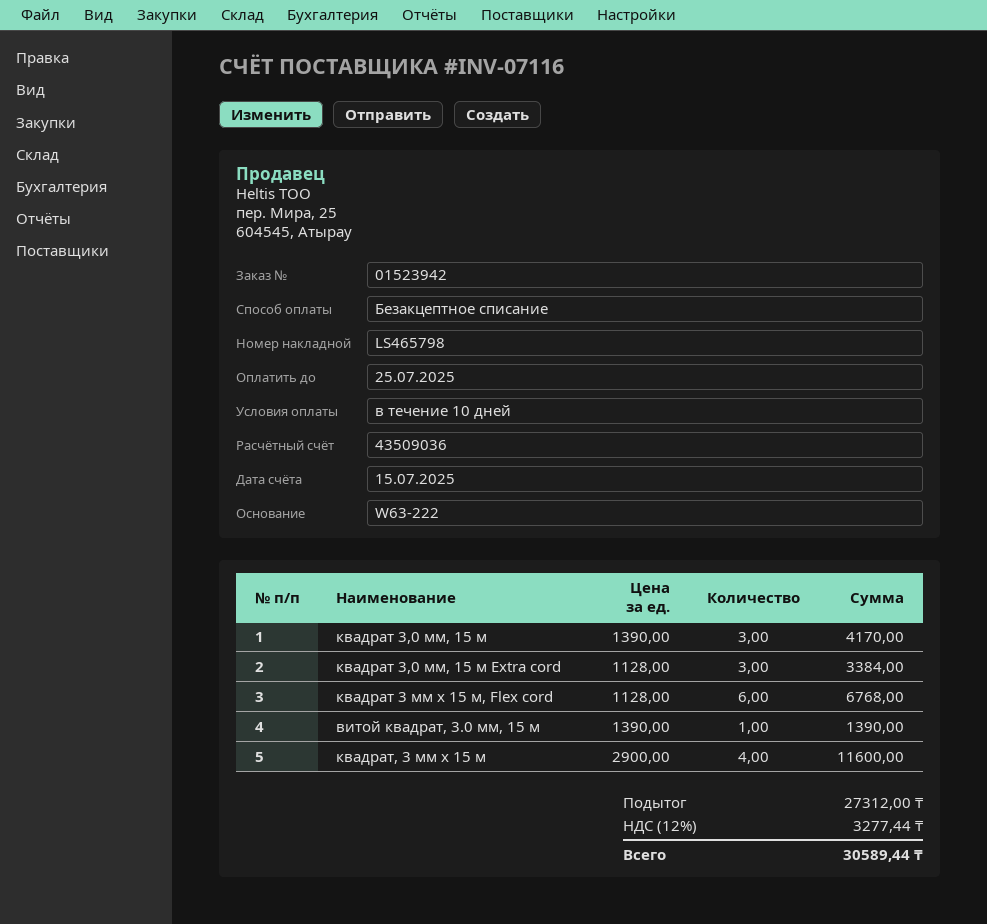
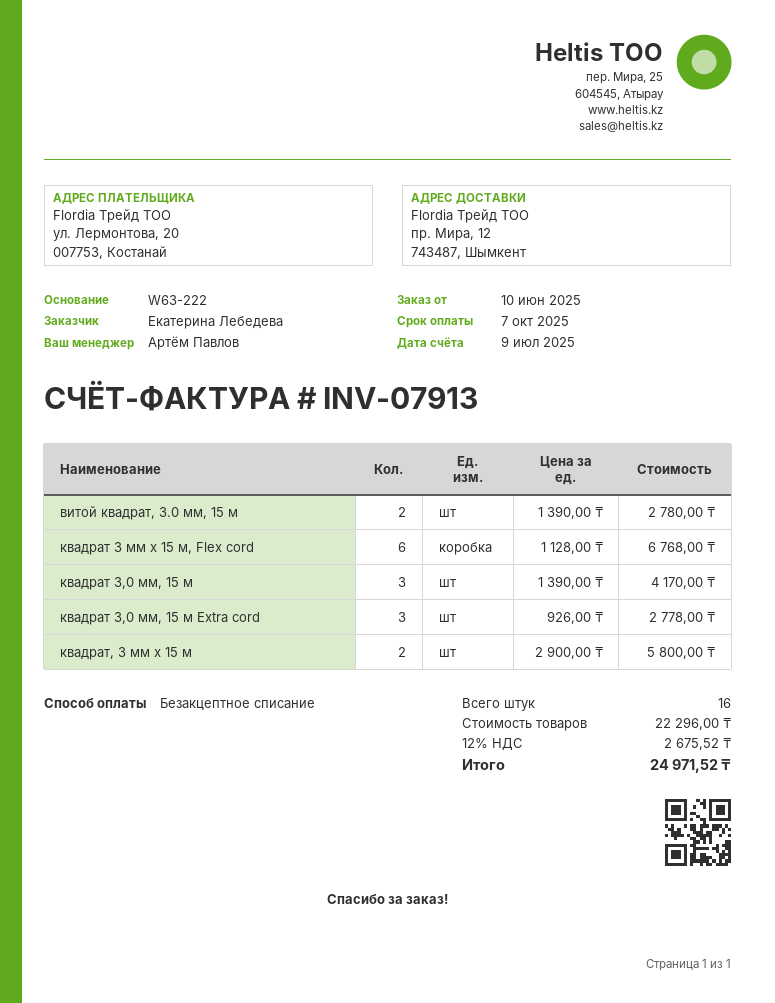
invoice number: INV-07116 -> INV-07913
invoice date: 2025-07-15 -> 2025-07-09
due date: 2025-07-25 -> 2025-10-07
квадрат 3,0 мм, 15 м Extra cord: 3 x 1128.00 = 3384.00 -> 3 x 926.00 = 2778.00
витой квадрат, 3.0 мм, 15 м: 1 x 1390.00 = 1390.00 -> 2 x 1390.00 = 2780.00
квадрат, 3 мм х 15 м: 4 x 2900.00 = 11600.00 -> 2 x 2900.00 = 5800.00
subtotal: 27312.00 -> 22296.00
tax: 12% = 3277.44 -> 12% = 2675.52
total: 30589.44 -> 24971.52

